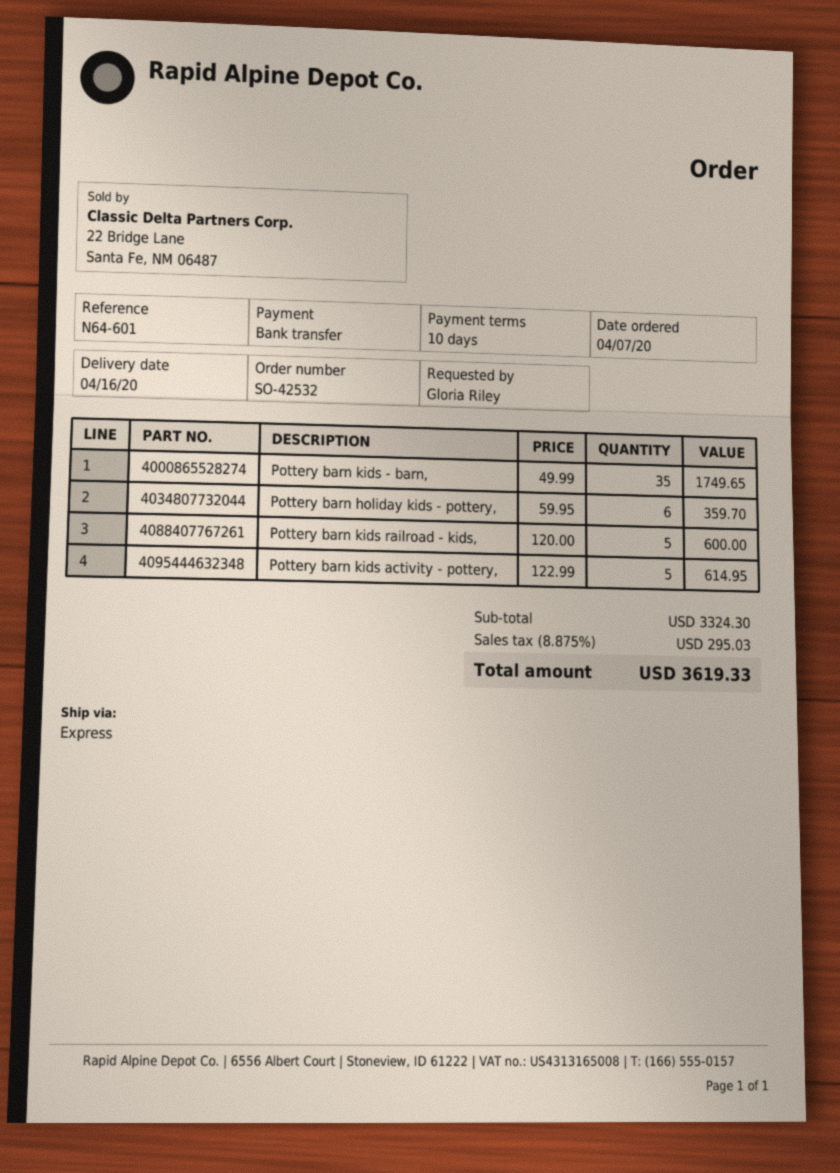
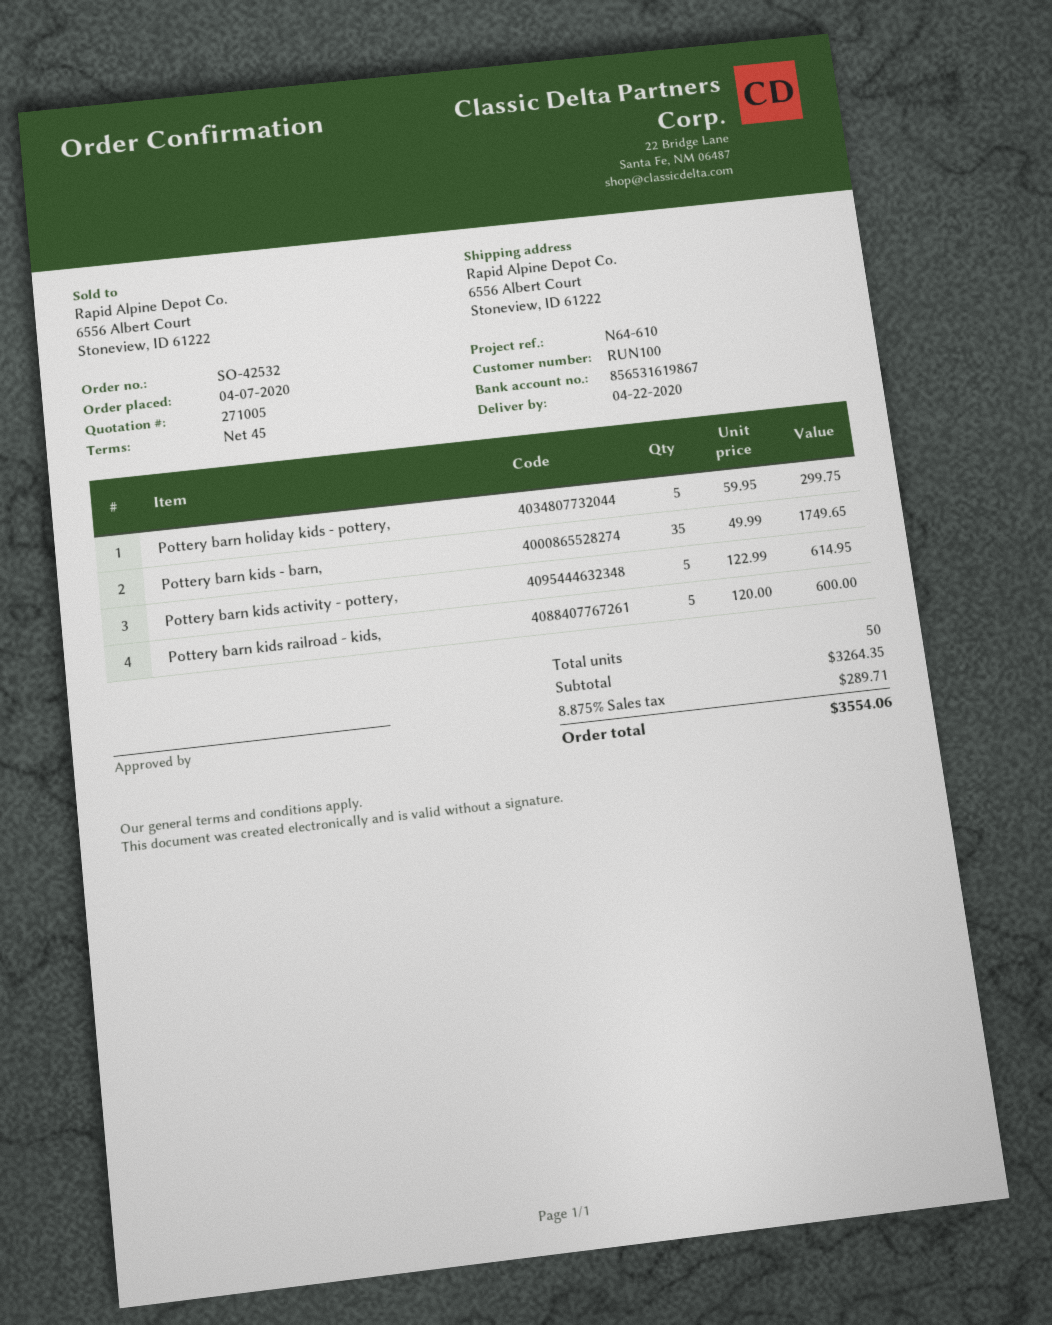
delivery date: 2020-04-16 -> 2020-04-22
payment terms: 10 days -> 45 days
reference: N64-601 -> N64-610
Pottery barn holiday kids - pottery,: 6 x 59.95 = 359.70 -> 5 x 59.95 = 299.75
subtotal: 3324.30 -> 3264.35
tax: 8.875% = 295.03 -> 8.875% = 289.71
total: 3619.33 -> 3554.06

